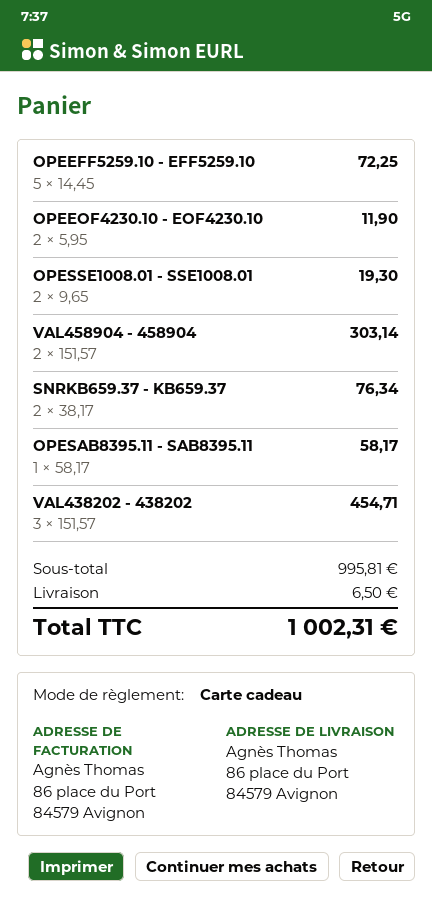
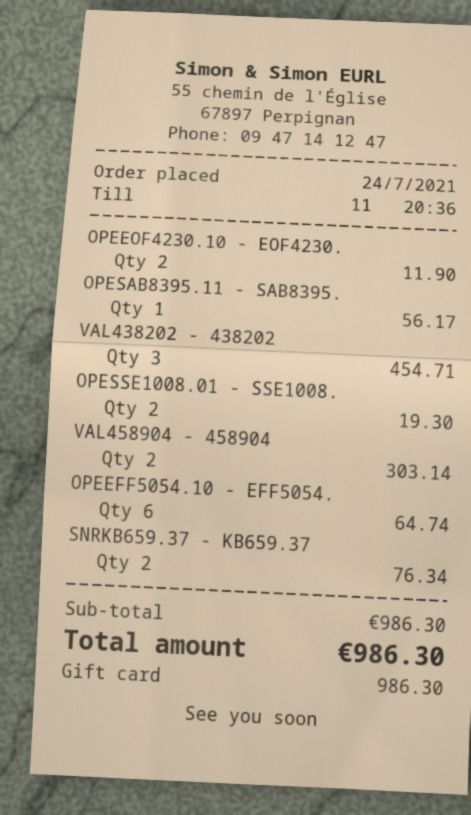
OPEEFF5259.10 - EFF5259.10: 5 for 72.25 -> none
OPESAB8395.11 - SAB8395.11: 1 for 58.17 -> 1 for 56.17
OPEEFF5054.10 - EFF5054.: none -> 6 for 64.74
subtotal: 995.81 -> 986.30
shipping: 6.50 -> none
total: 1002.31 -> 986.30

